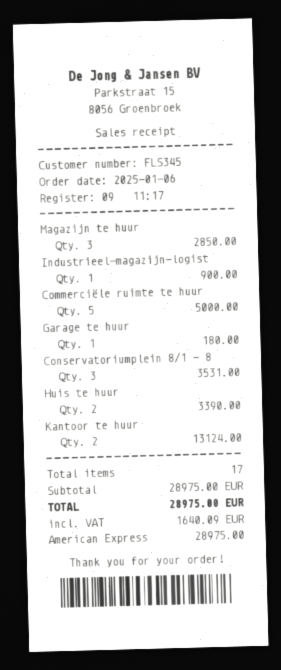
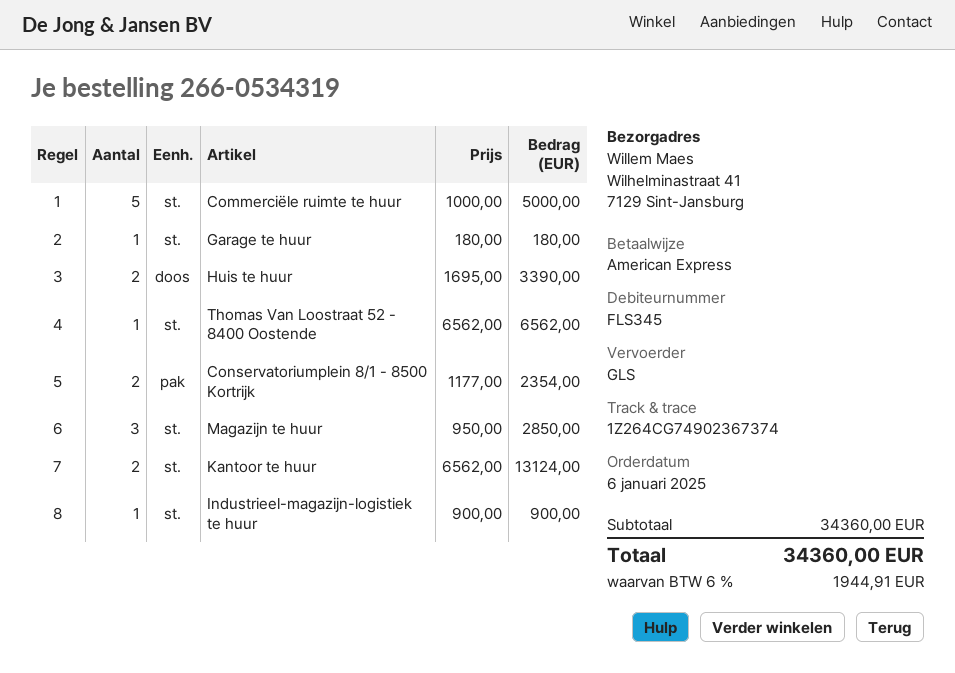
Conservatoriumplein 8/1 - 8: 3 for 3531.00 -> 2 for 2354.00
Thomas Van Loostraat 52 - 8400 Oostende: none -> 1 for 6562.00
subtotal: 28975.00 -> 34360.00
tax: 1640.09 -> 1944.91
total: 28975.00 -> 34360.00

